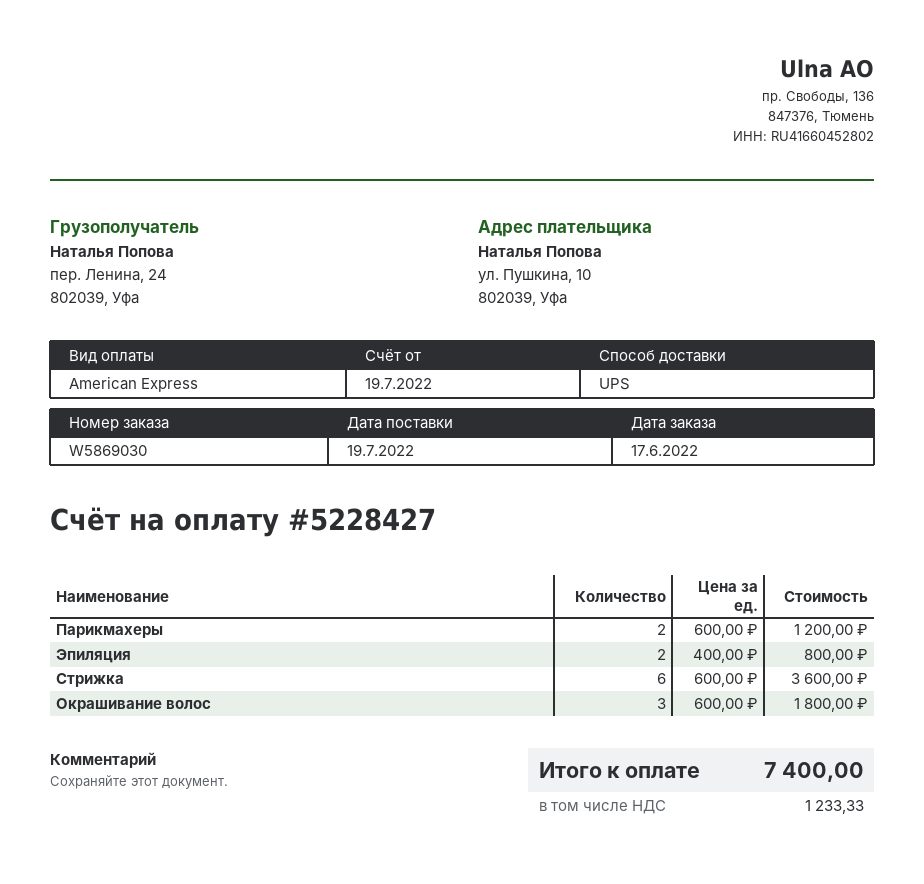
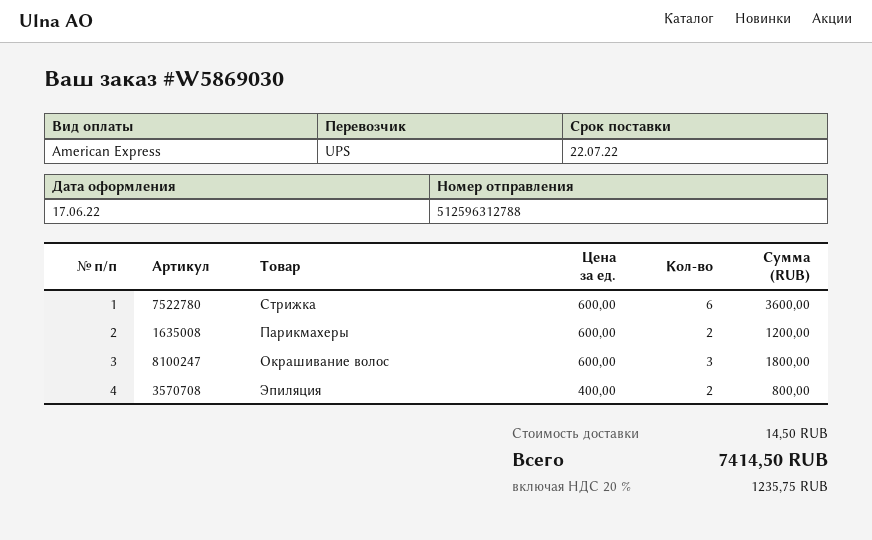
delivery date: 2022-07-19 -> 2022-07-22
shipping: none -> 14.50
tax: 1233.33 -> 1235.75
total: 7400.00 -> 7414.50

